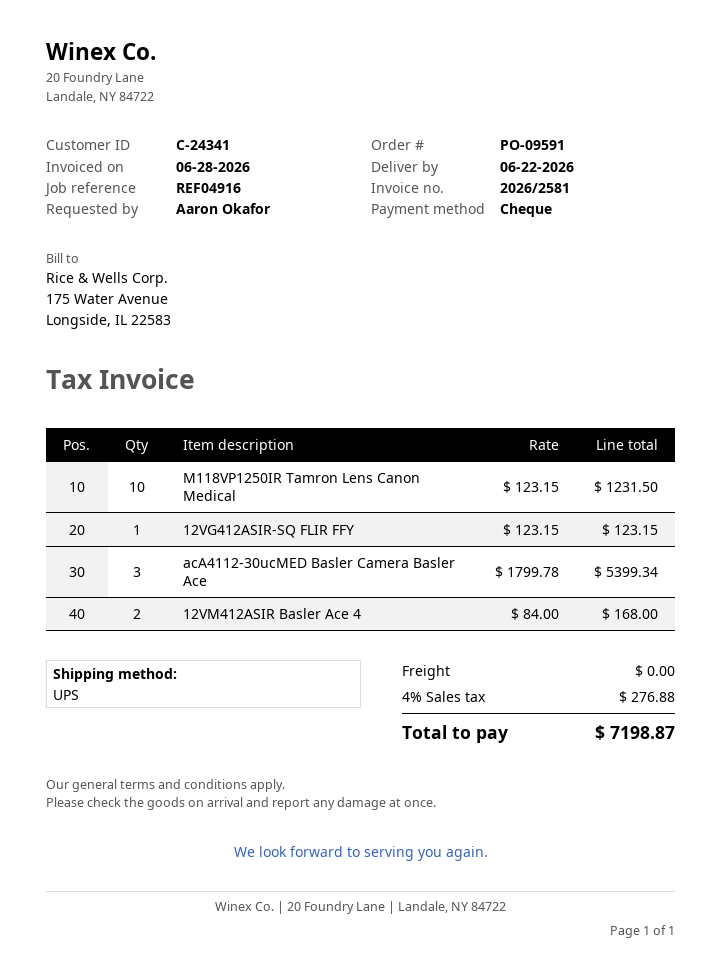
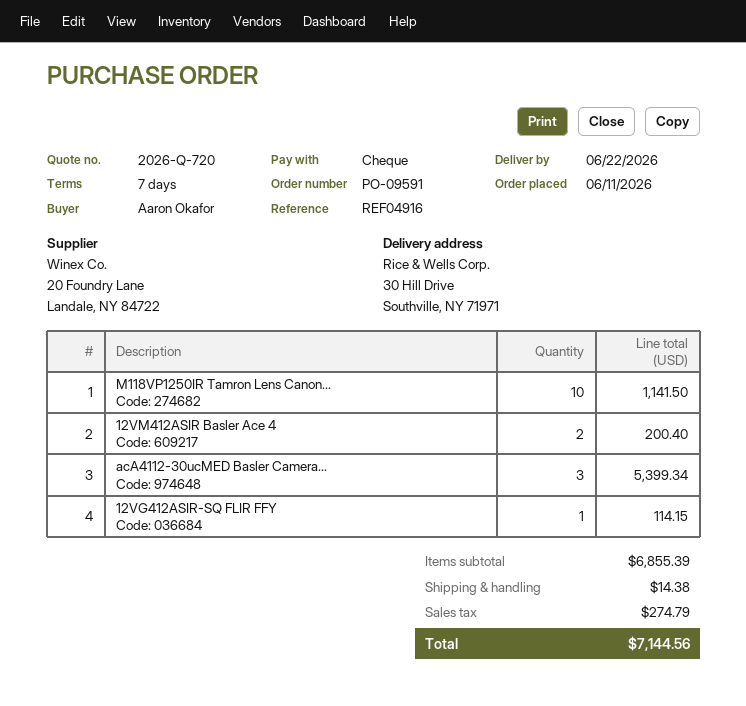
M118VP1250IR Tamron Lens Canon Medical: 10 for 1231.50 -> 10 for 1141.50
12VG412ASIR-SQ FLIR FFY: 1 for 123.15 -> 1 for 114.15
12VM412ASIR Basler Ace 4: 2 for 168.00 -> 2 for 200.40
shipping: 0.00 -> 14.38
tax: 276.88 -> 274.79
total: 7198.87 -> 7144.56

